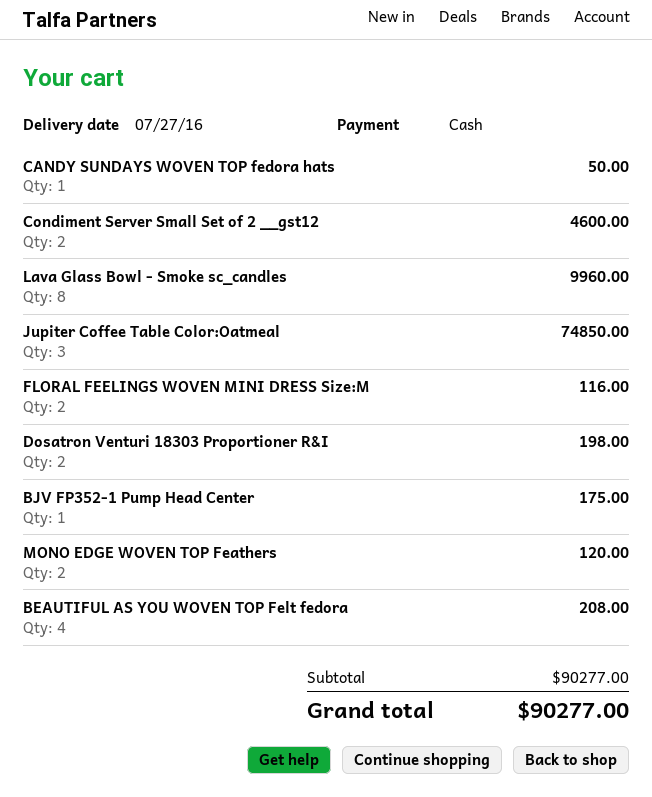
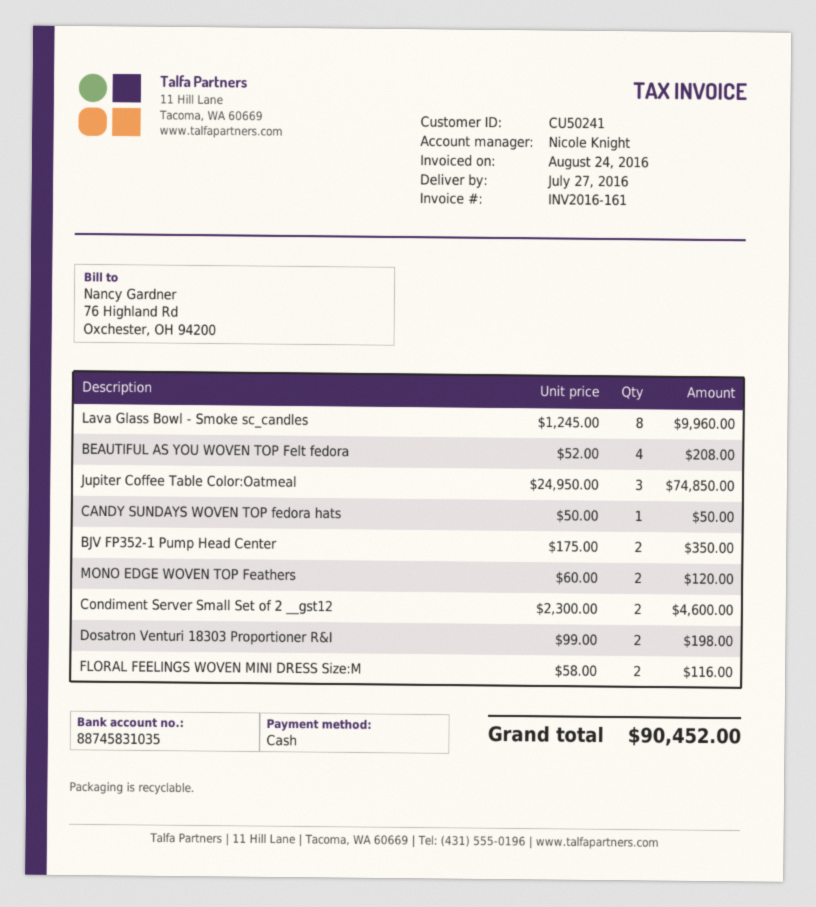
BJV FP352-1 Pump Head Center: 1 for 175.00 -> 2 for 350.00
total: 90277.00 -> 90452.00

